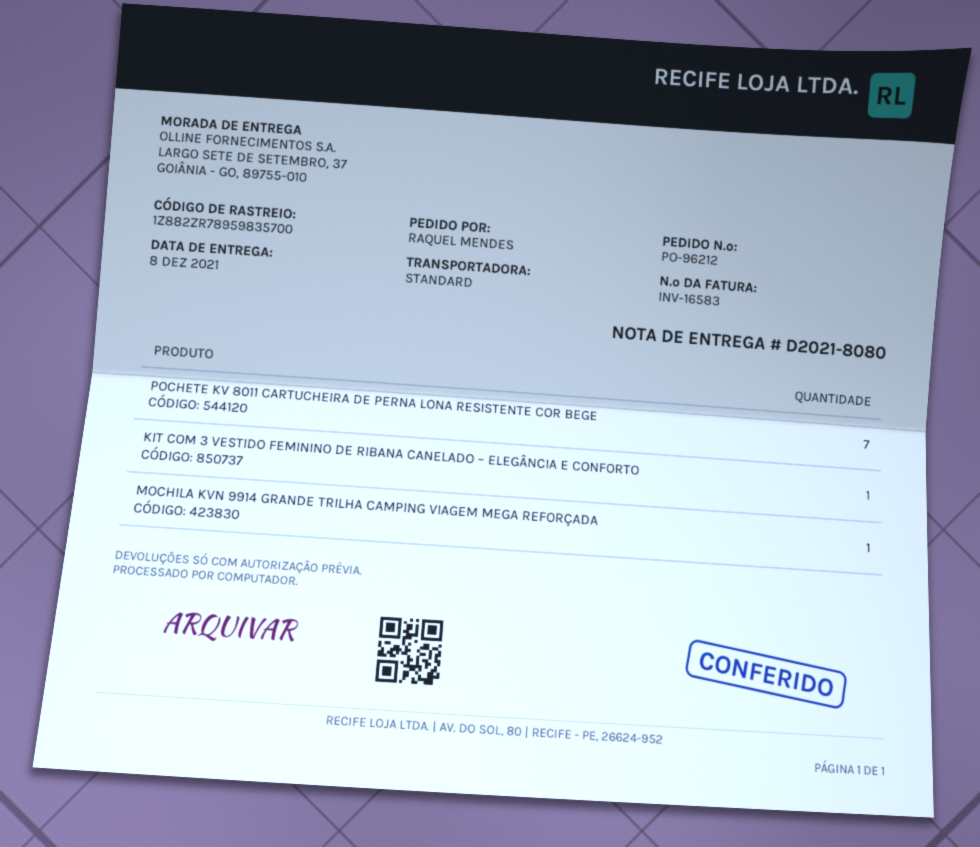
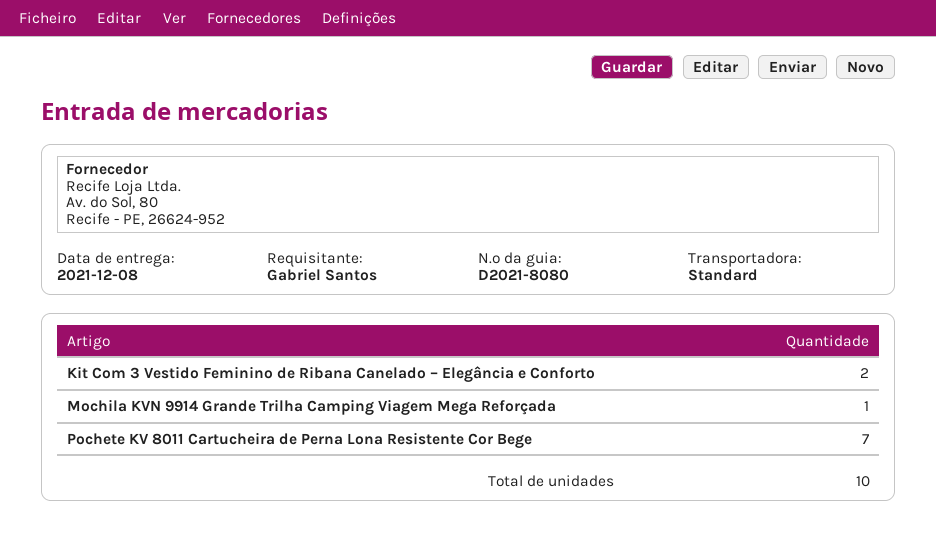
ordered by: RAQUEL MENDES -> Gabriel Santos
KIT COM 3 VESTIDO FEMININO DE RIBANA CANELADO – ELEGÂNCIA E CONFORTO: 1 -> 2

